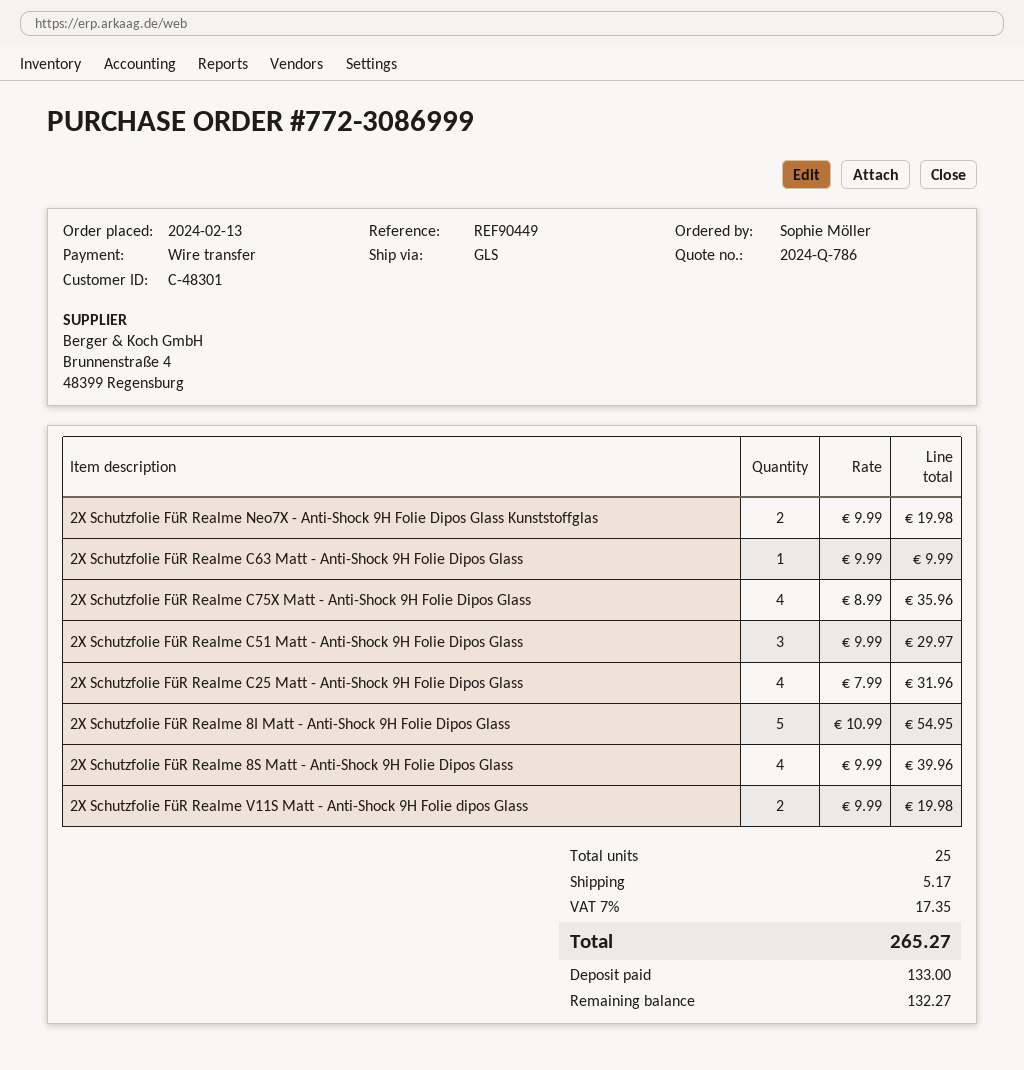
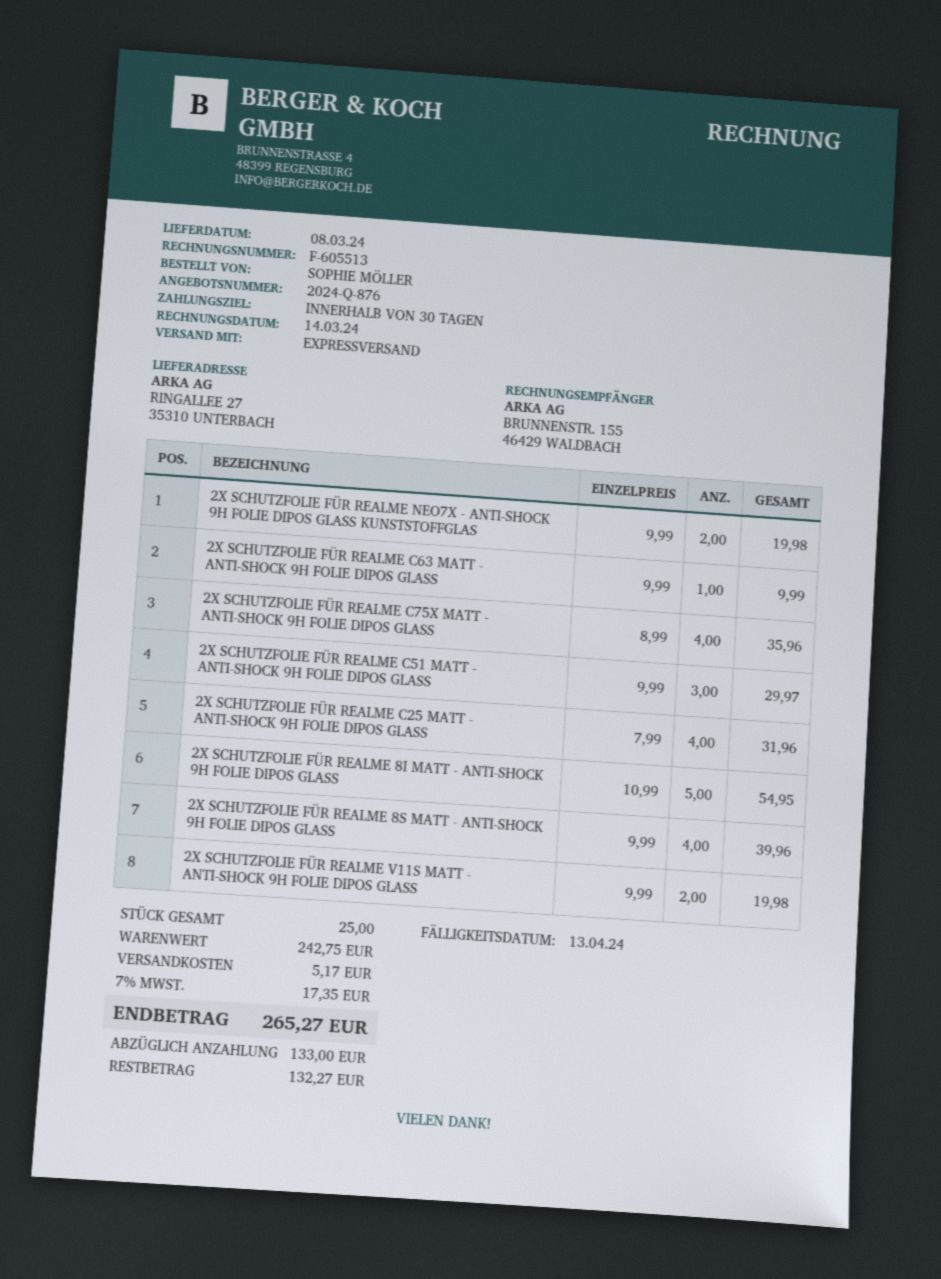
quote number: 2024-Q-786 -> 2024-Q-876
shipping method: GLS -> express

